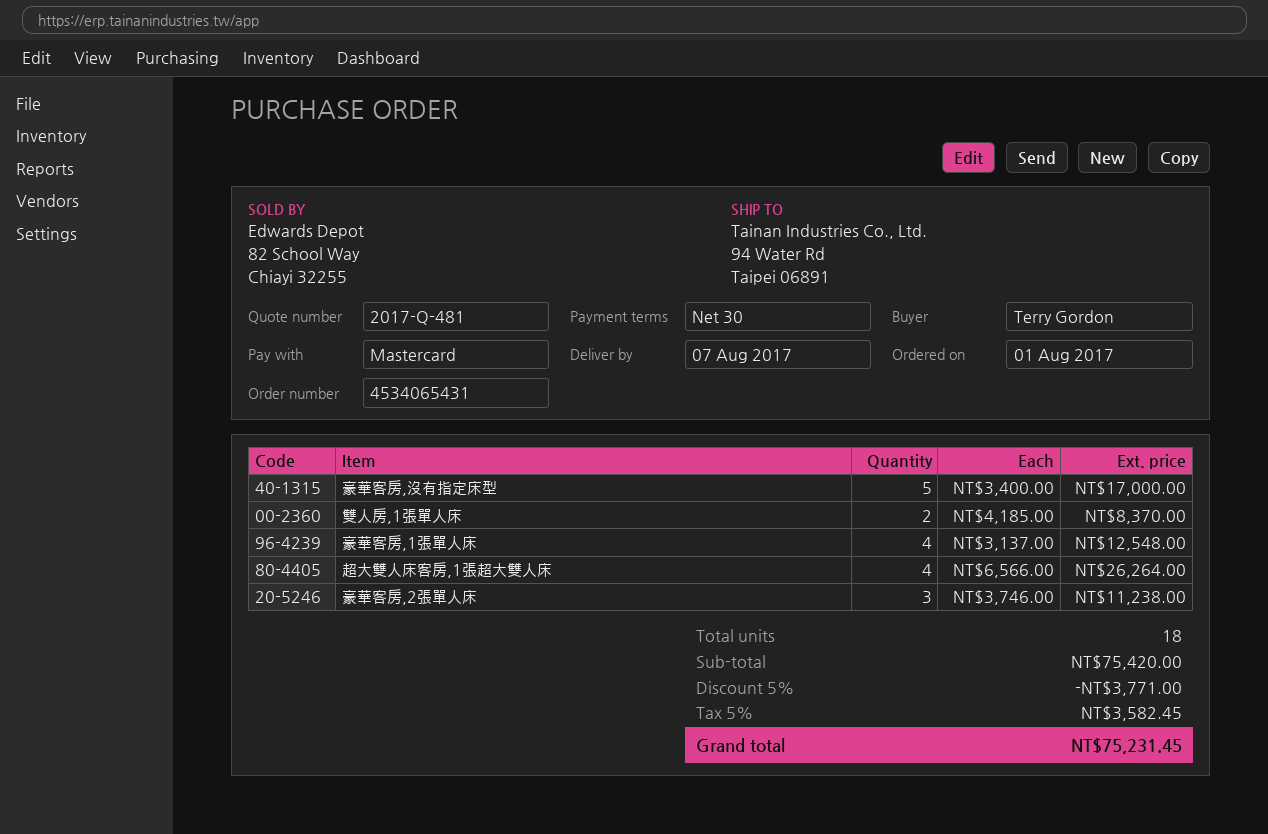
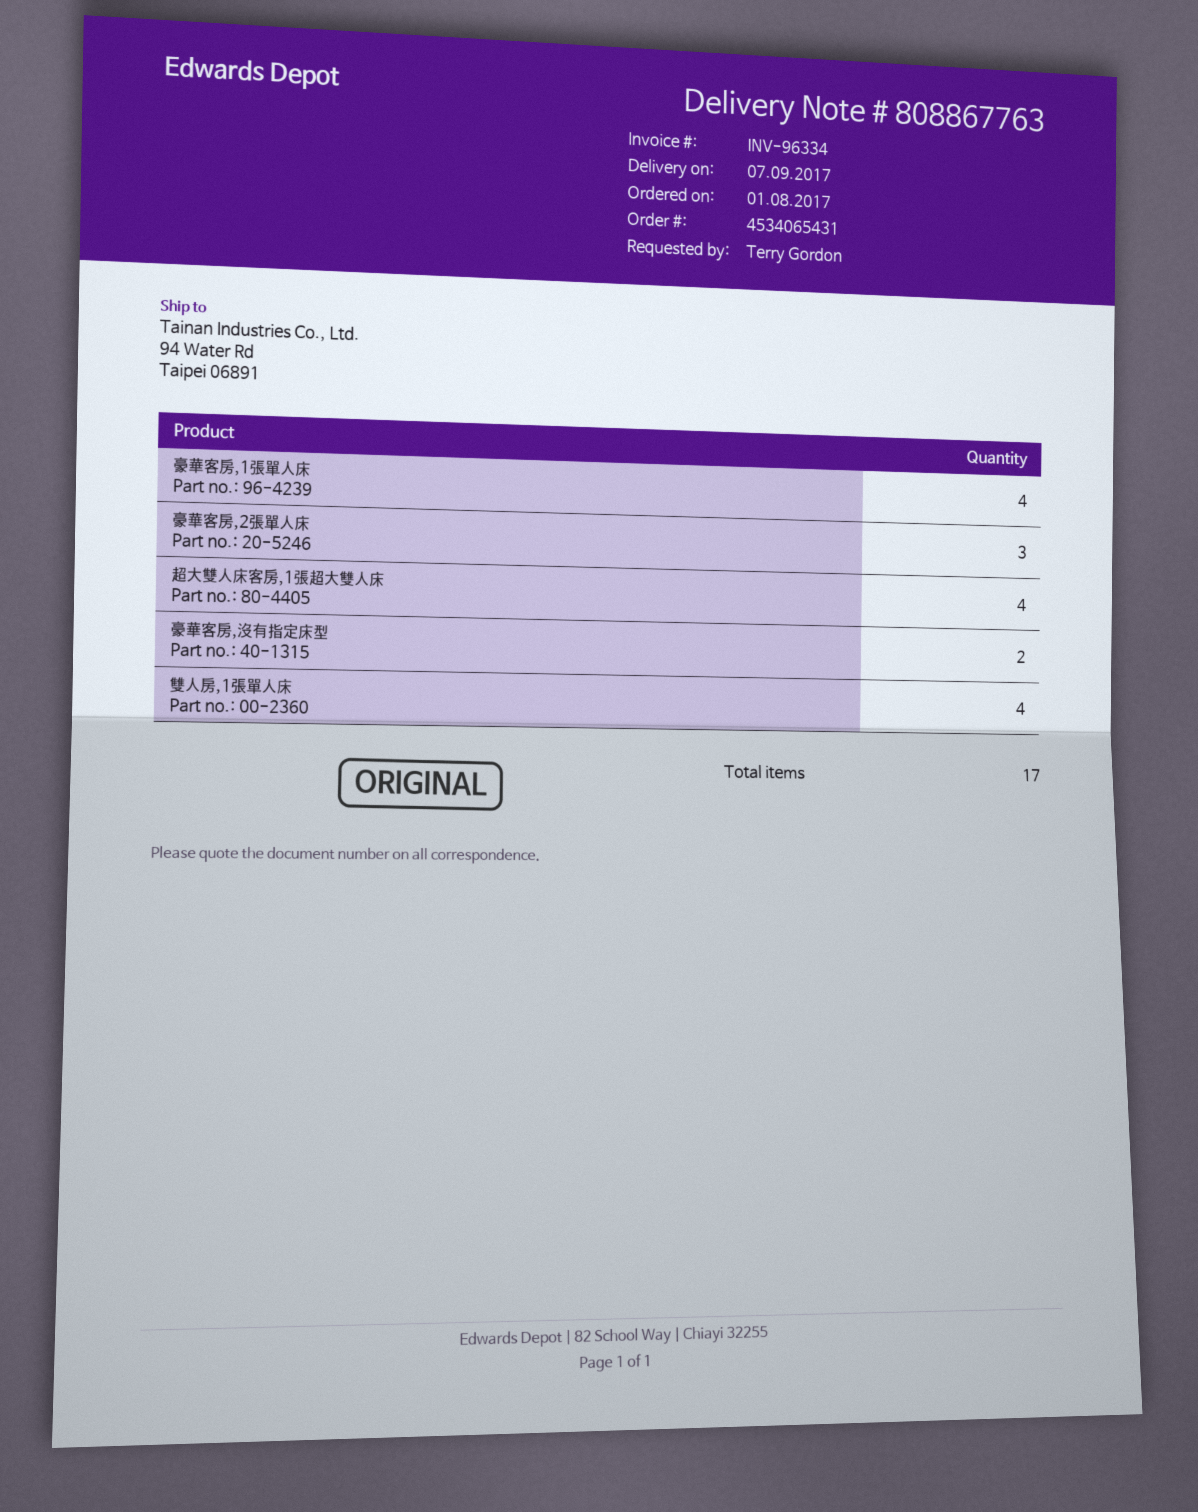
delivery date: 2017-08-07 -> 2017-09-07
豪華客房,沒有指定床型: 5 -> 2
雙人房,1張單人床: 2 -> 4
total quantity: 18 -> 17

